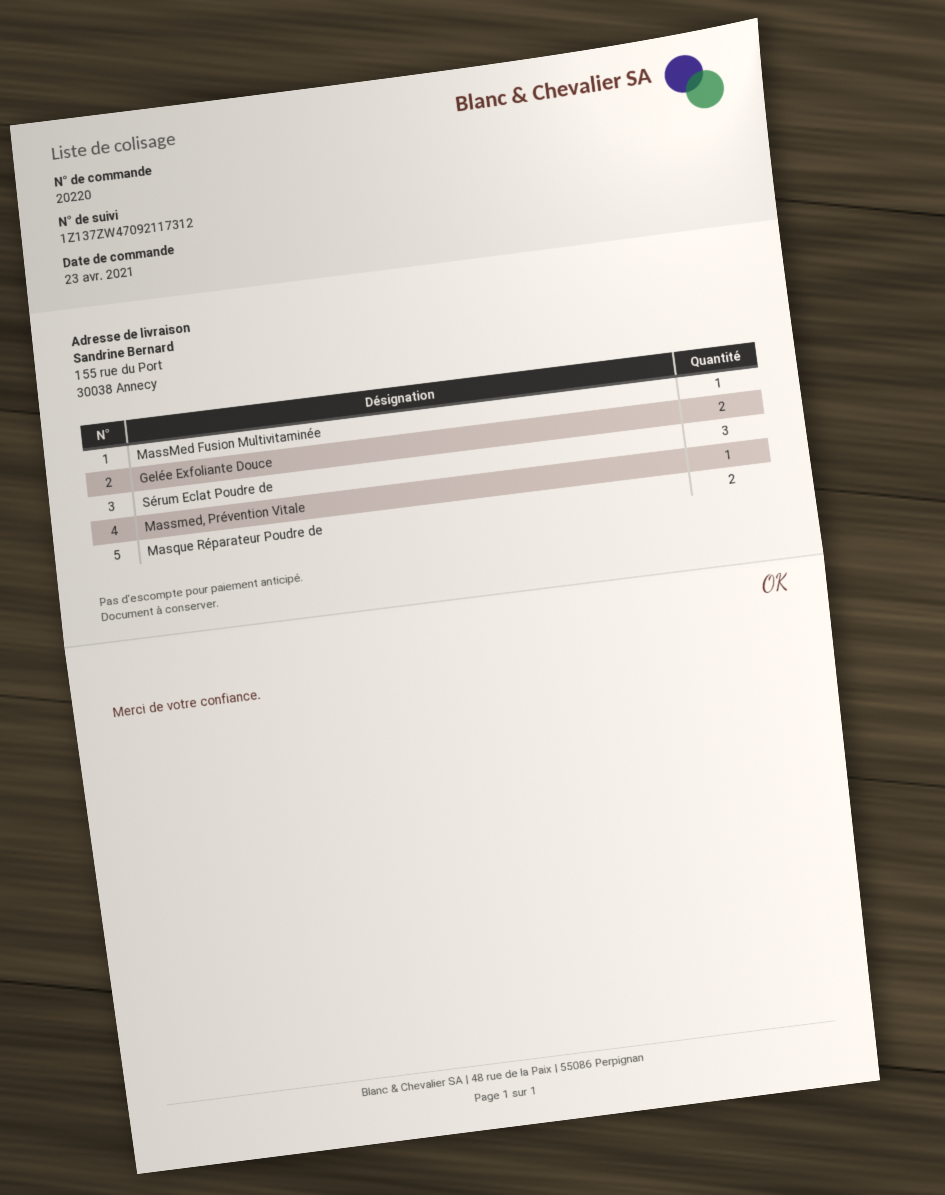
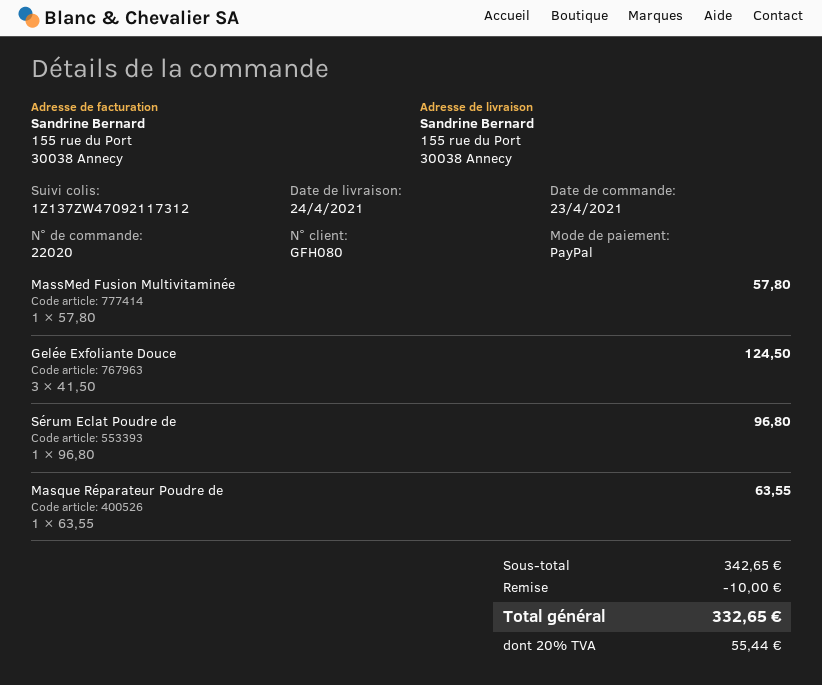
order number: 20220 -> 22020
Gelée Exfoliante Douce: 2 -> 3
Sérum Eclat Poudre de: 3 -> 1
Massmed, Prévention Vitale: 1 -> none
Masque Réparateur Poudre de: 2 -> 1

